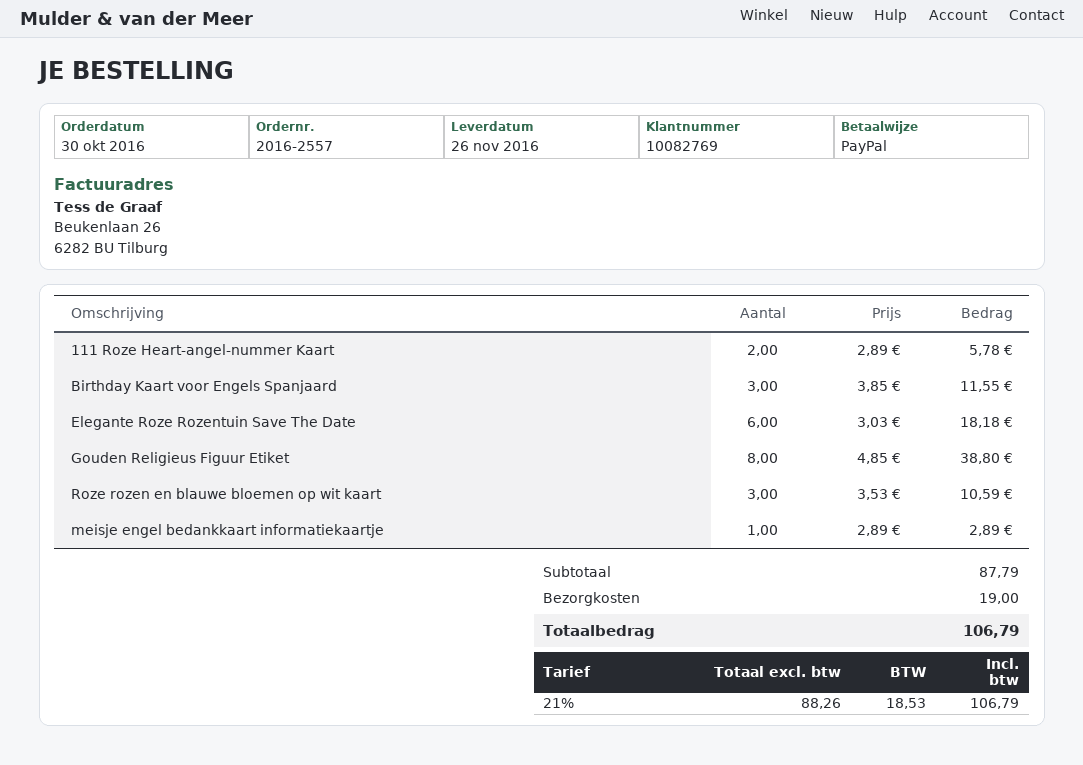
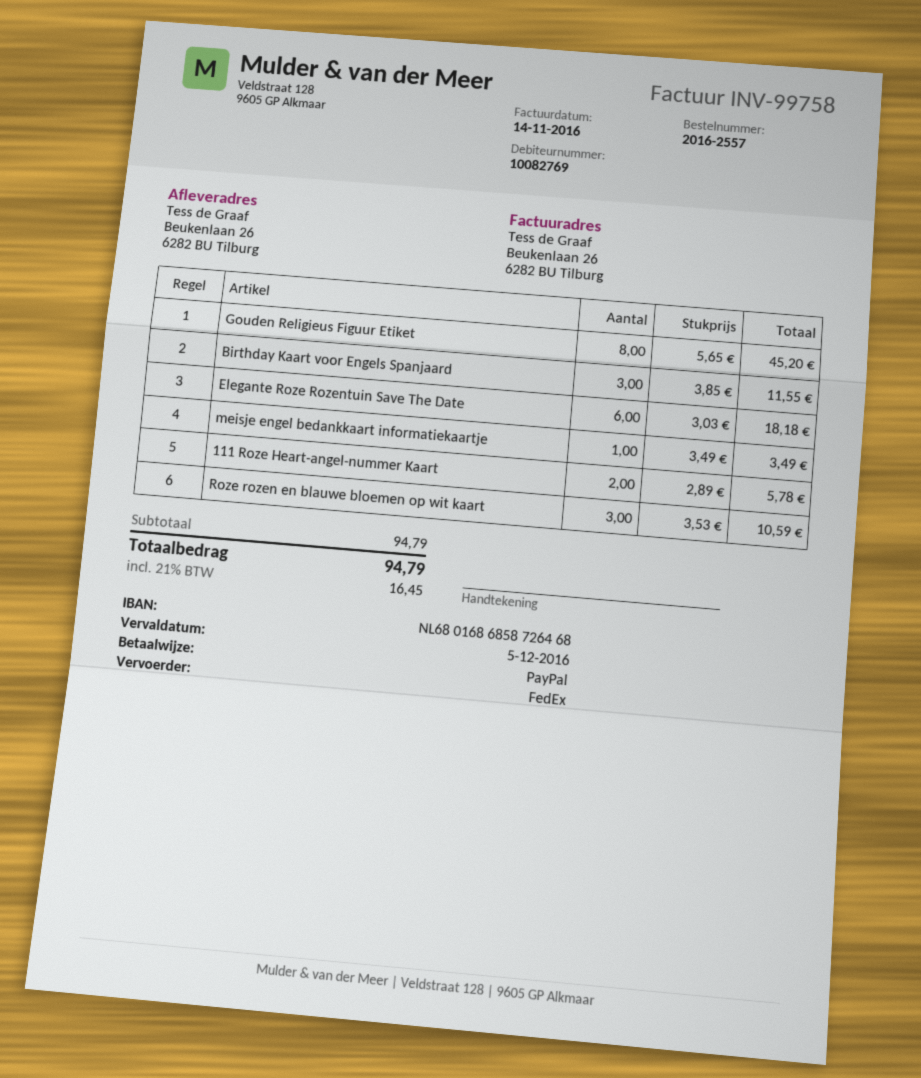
Gouden Religieus Figuur Etiket: 8 x 4.85 = 38.80 -> 8 x 5.65 = 45.20
meisje engel bedankkaart informatiekaartje: 1 x 2.89 = 2.89 -> 1 x 3.49 = 3.49
subtotal: 87.79 -> 94.79
shipping: 19.00 -> none
tax: 21% = 18.53 -> 21% = 16.45
total: 106.79 -> 94.79

